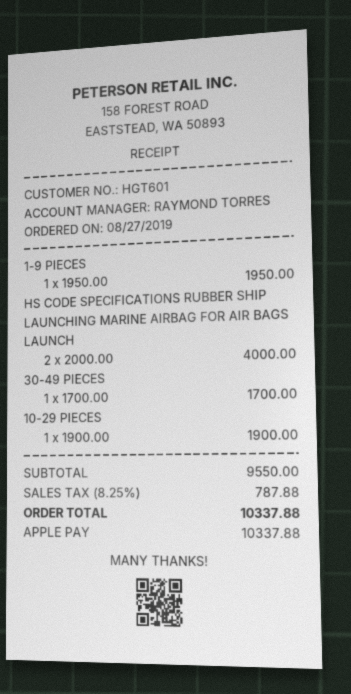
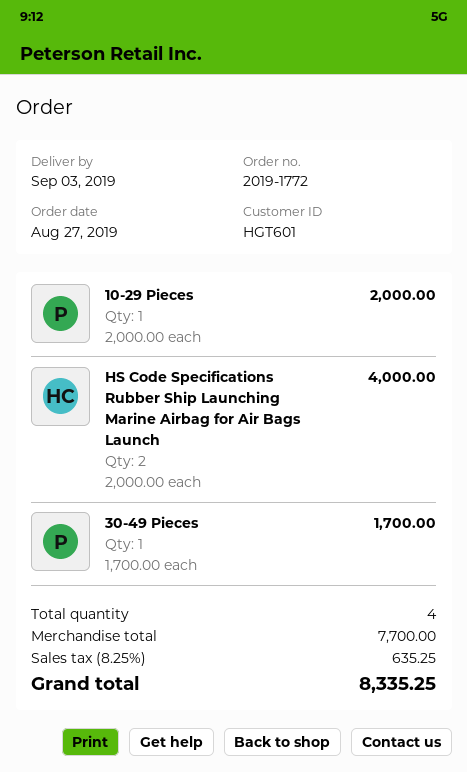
1-9 PIECES: 1 x 1950.00 = 1950.00 -> none
10-29 PIECES: 1 x 1900.00 = 1900.00 -> 1 x 2000.00 = 2000.00
subtotal: 9550.00 -> 7700.00
tax: 8.25% = 787.88 -> 8.25% = 635.25
total: 10337.88 -> 8335.25

